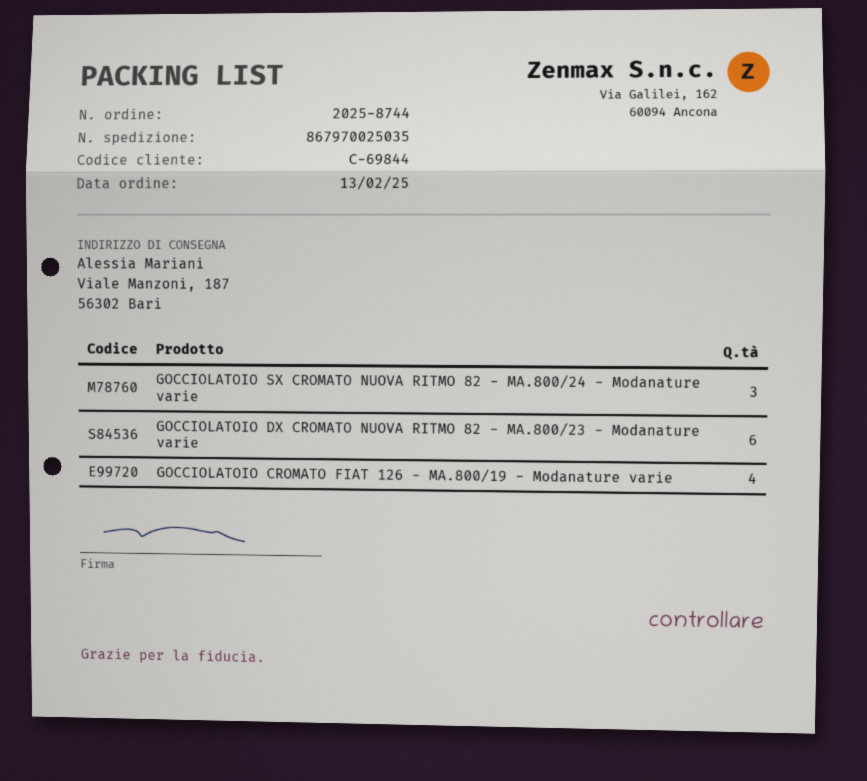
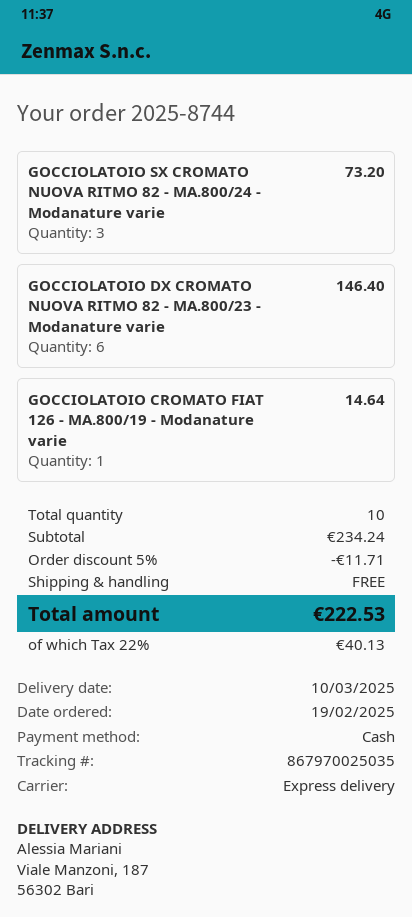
order date: 2025-02-13 -> 2025-02-19
GOCCIOLATOIO CROMATO FIAT 126 - MA.800/19 - Modanature varie: 4 -> 1

